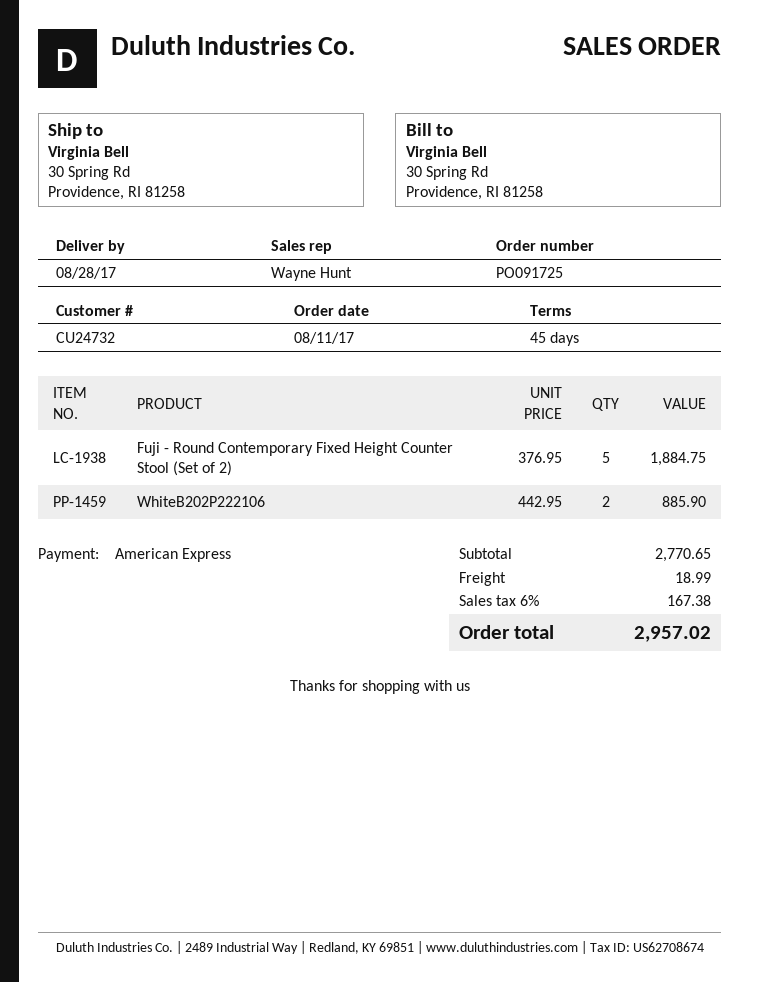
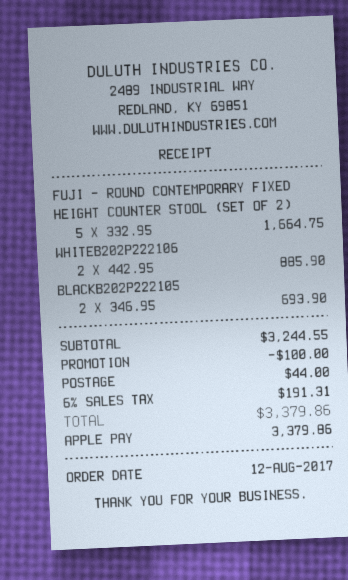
order date: 2017-08-11 -> 2017-08-12
payment method: American Express -> Apple Pay
Fuji - Round Contemporary Fixed Height Counter Stool (Set of 2): 5 x 376.95 = 1884.75 -> 5 x 332.95 = 1664.75
BLACKB202P222105: none -> 2 x 346.95 = 693.90
subtotal: 2770.65 -> 3244.55
discount: none -> 100.00
shipping: 18.99 -> 44.00
tax: 6% = 167.38 -> 6% = 191.31
total: 2957.02 -> 3379.86

